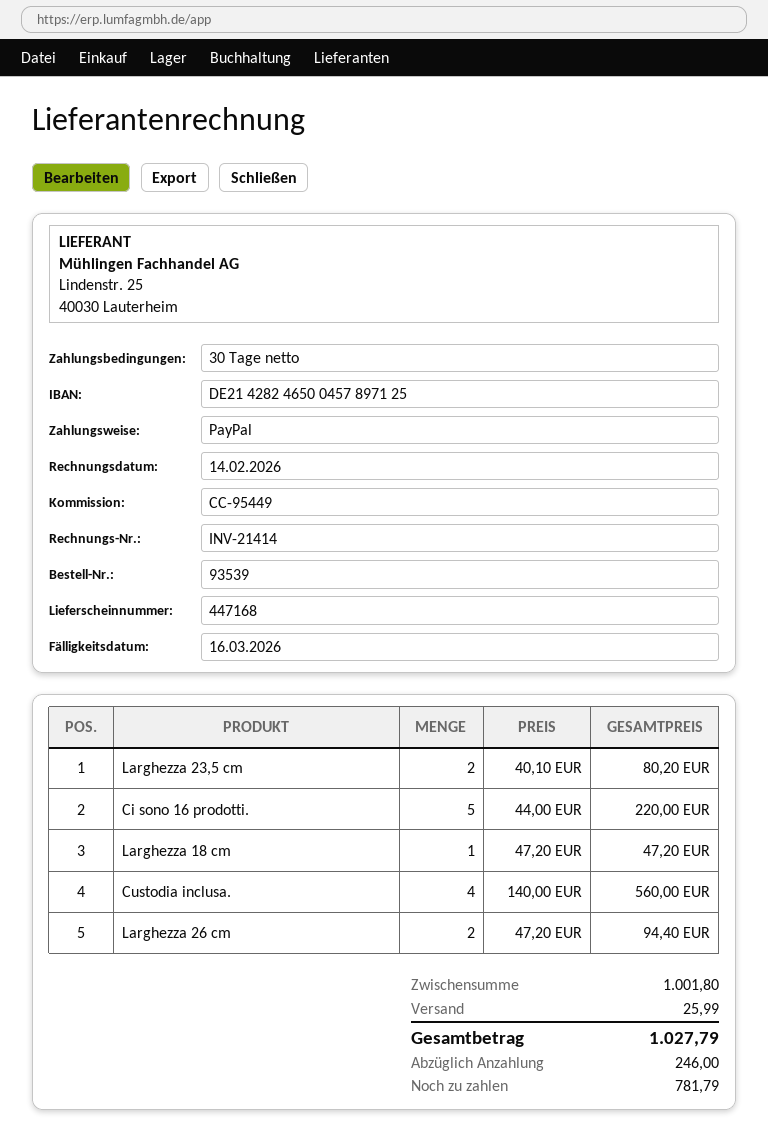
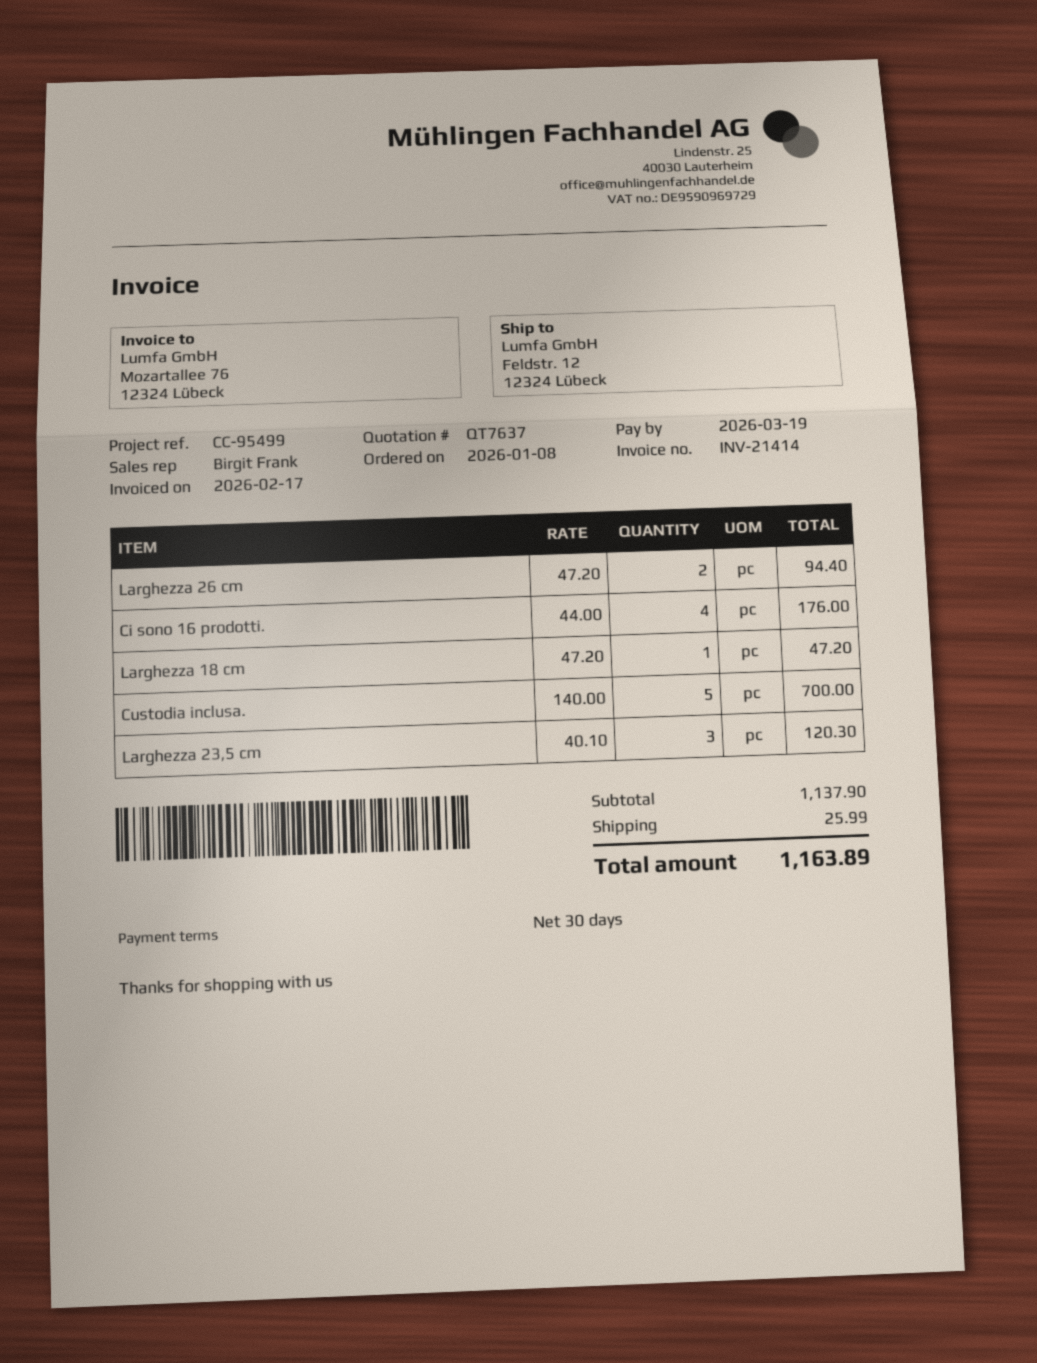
invoice date: 2026-02-14 -> 2026-02-17
due date: 2026-03-16 -> 2026-03-19
reference: CC-95449 -> CC-95499
Larghezza 23,5 cm: 2 x 40.10 = 80.20 -> 3 x 40.10 = 120.30
Ci sono 16 prodotti.: 5 x 44.00 = 220.00 -> 4 x 44.00 = 176.00
Custodia inclusa.: 4 x 140.00 = 560.00 -> 5 x 140.00 = 700.00
subtotal: 1001.80 -> 1137.90
total: 1027.79 -> 1163.89

